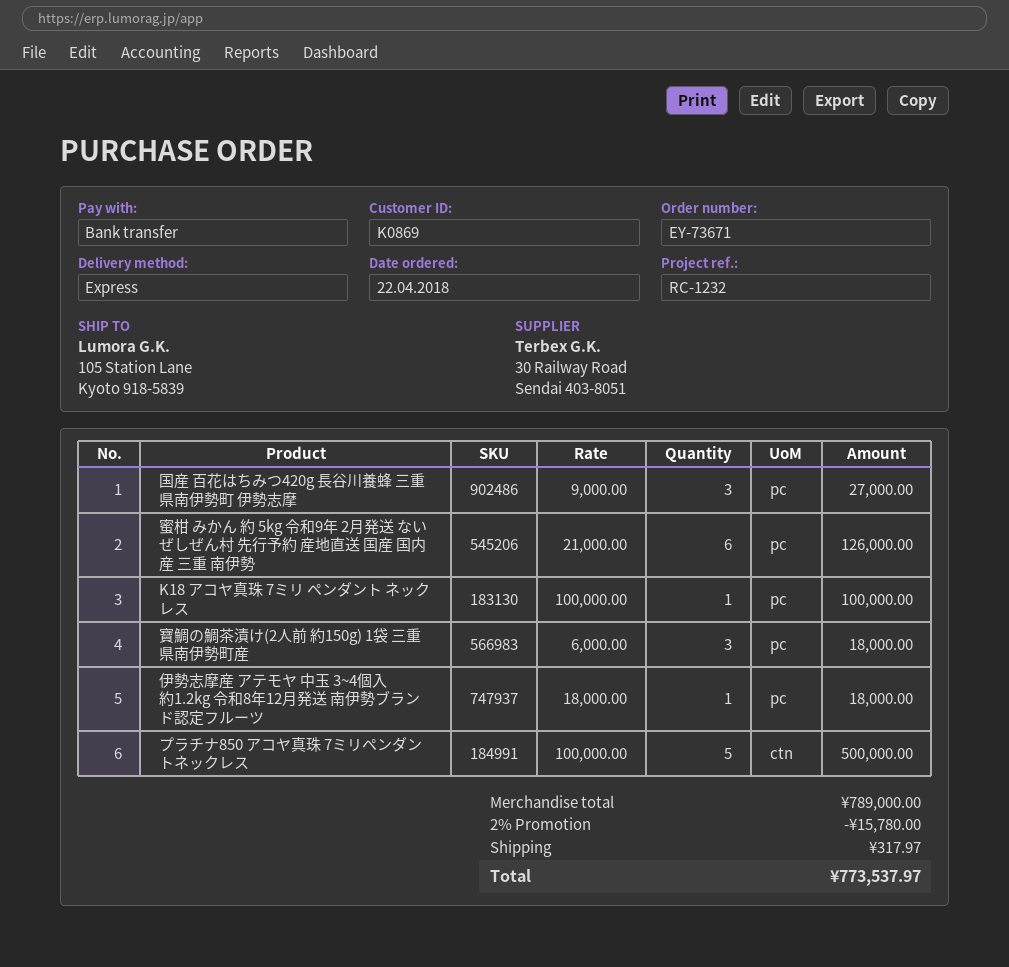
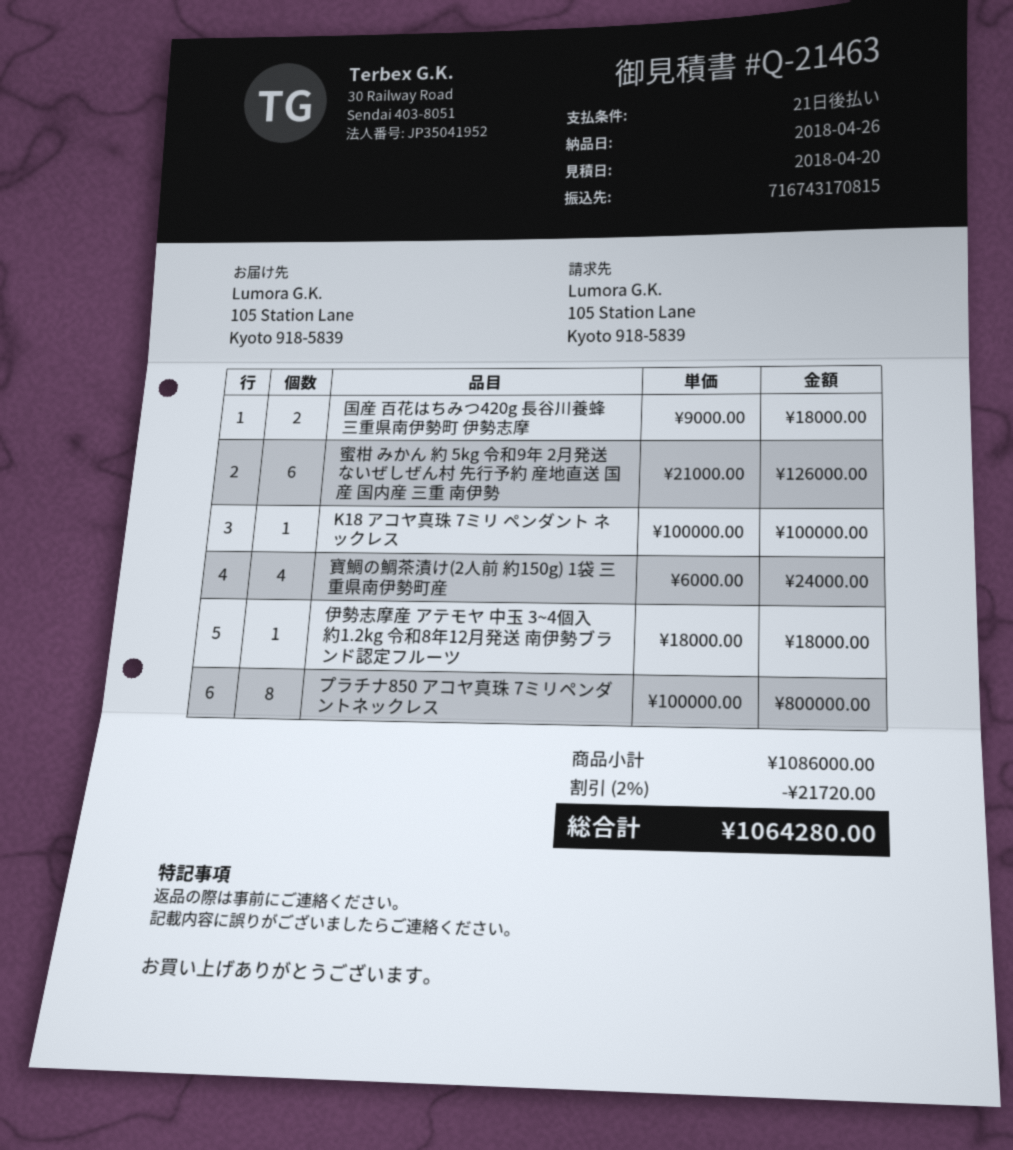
国産 百花はちみつ420g 長谷川養蜂 三重県南伊勢町 伊勢志摩: 3 x 9000.00 = 27000.00 -> 2 x 9000.00 = 18000.00
寶鯛の鯛茶漬け(2人前 約150g) 1袋 三重県南伊勢町産: 3 x 6000.00 = 18000.00 -> 4 x 6000.00 = 24000.00
プラチナ850 アコヤ真珠 7ミリペンダントネックレス: 5 x 100000.00 = 500000.00 -> 8 x 100000.00 = 800000.00
subtotal: 789000.00 -> 1086000.00
discount: 2% = 15780.00 -> 2% = 21720.00
shipping: 317.97 -> none
total: 773537.97 -> 1064280.00

